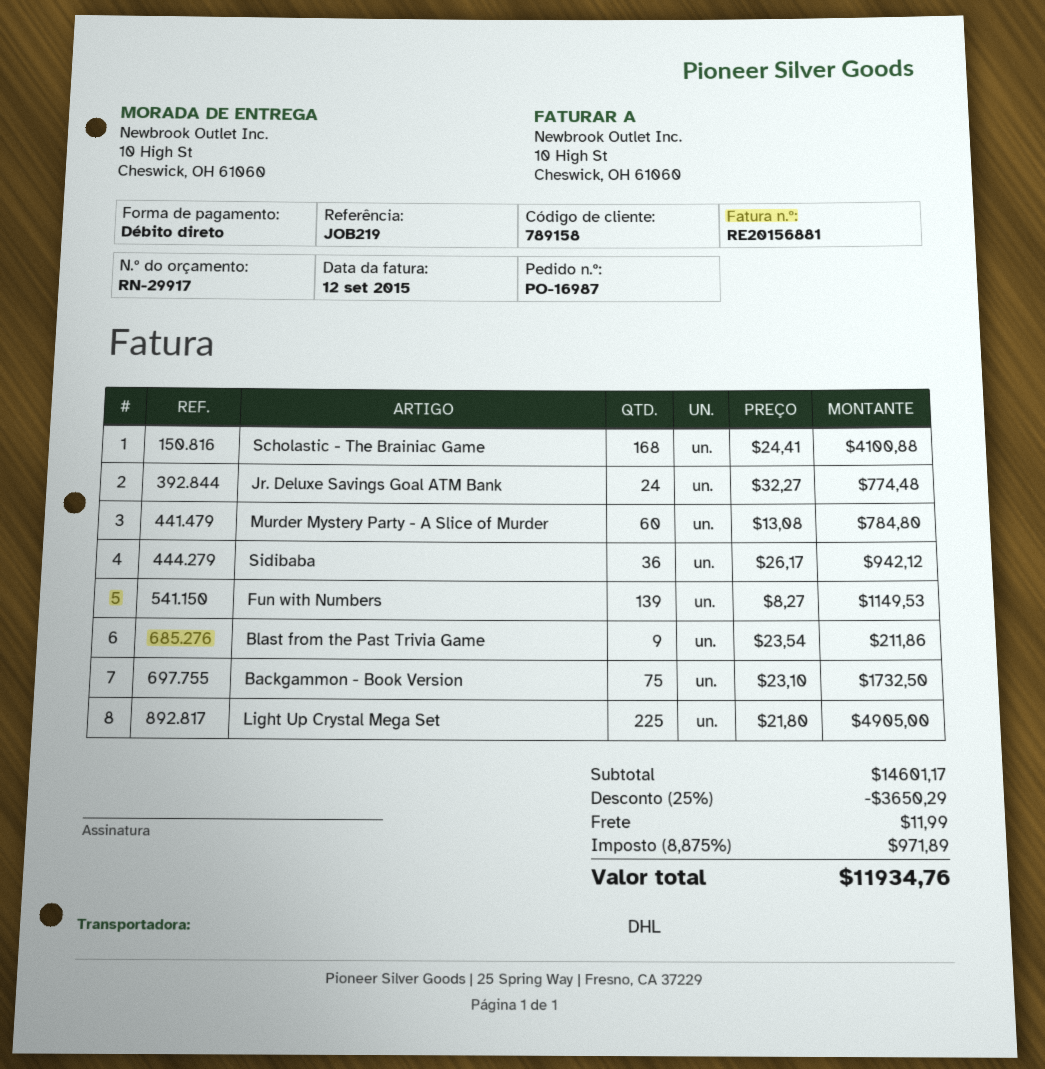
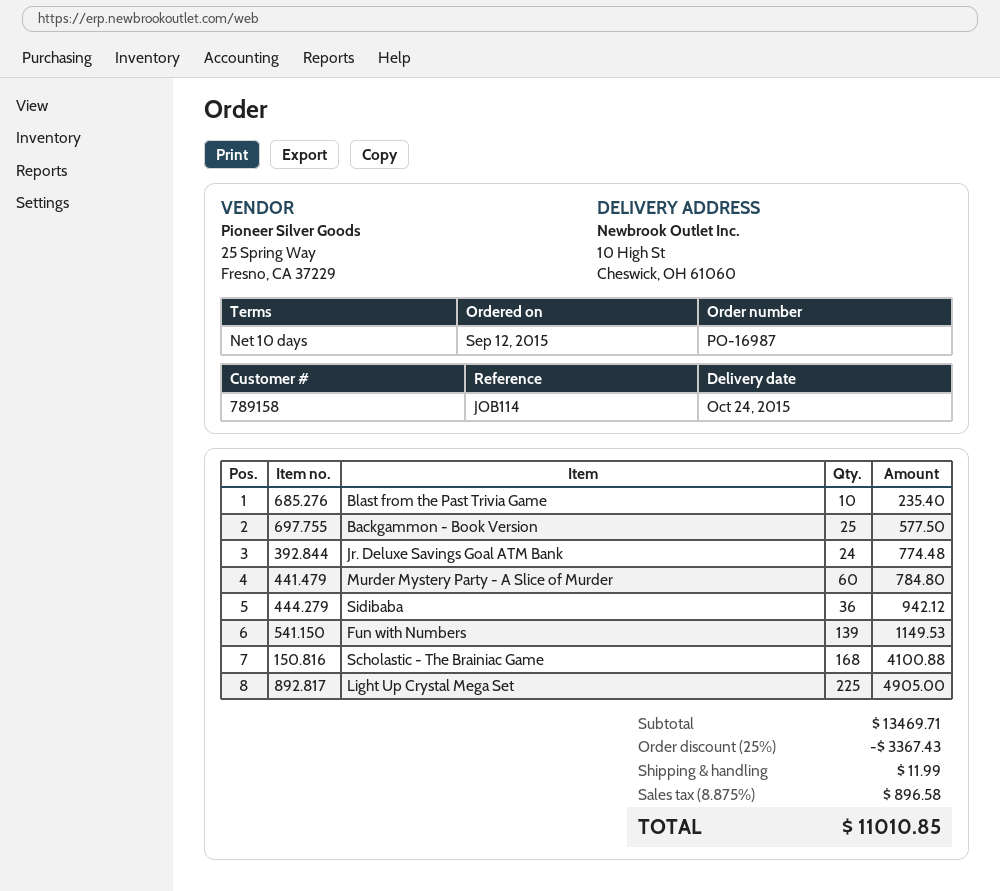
reference: JOB219 -> JOB114
Blast from the Past Trivia Game: 9 for 211.86 -> 10 for 235.40
Backgammon - Book Version: 75 for 1732.50 -> 25 for 577.50
subtotal: 14601.17 -> 13469.71
discount: 25% = 3650.29 -> 25% = 3367.43
tax: 8.875% = 971.89 -> 8.875% = 896.58
total: 11934.76 -> 11010.85

